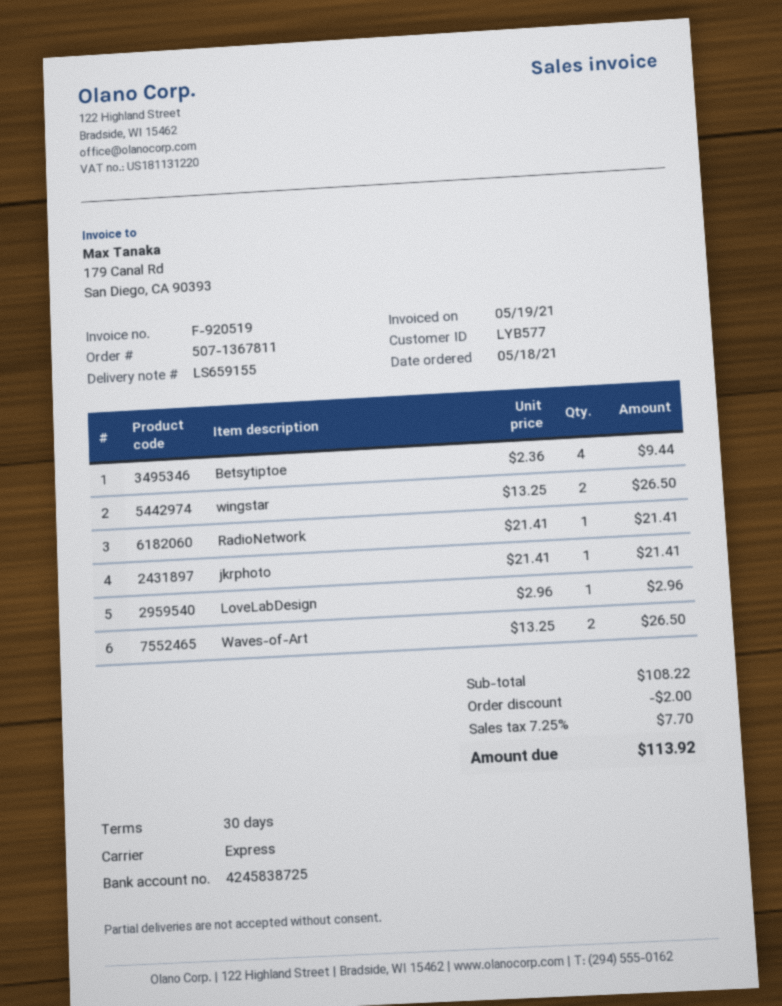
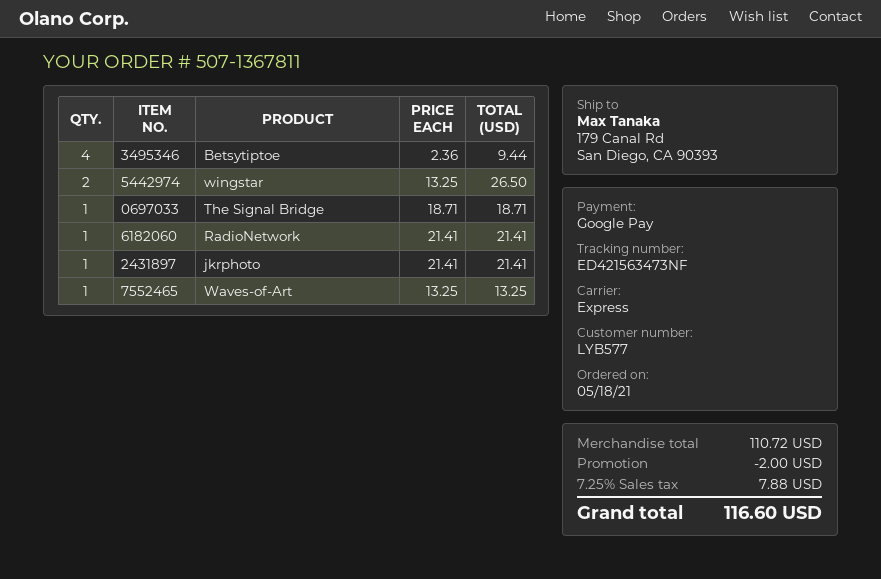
LoveLabDesign: 1 x 2.96 = 2.96 -> none
Waves-of-Art: 2 x 13.25 = 26.50 -> 1 x 13.25 = 13.25
The Signal Bridge: none -> 1 x 18.71 = 18.71
subtotal: 108.22 -> 110.72
tax: 7.25% = 7.70 -> 7.25% = 7.88
total: 113.92 -> 116.60

